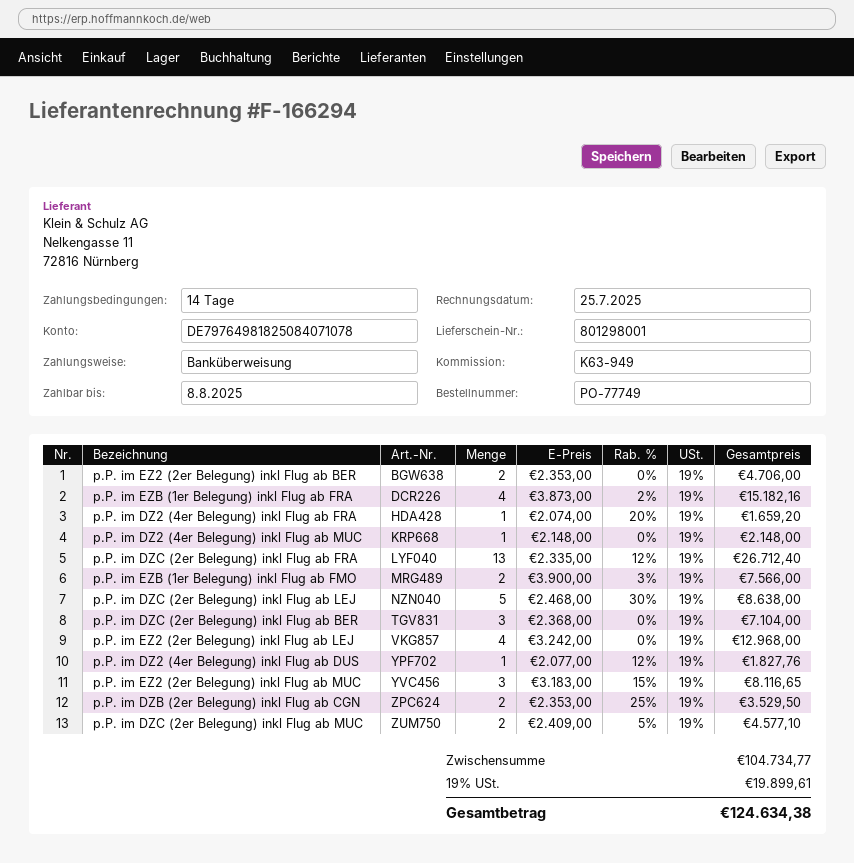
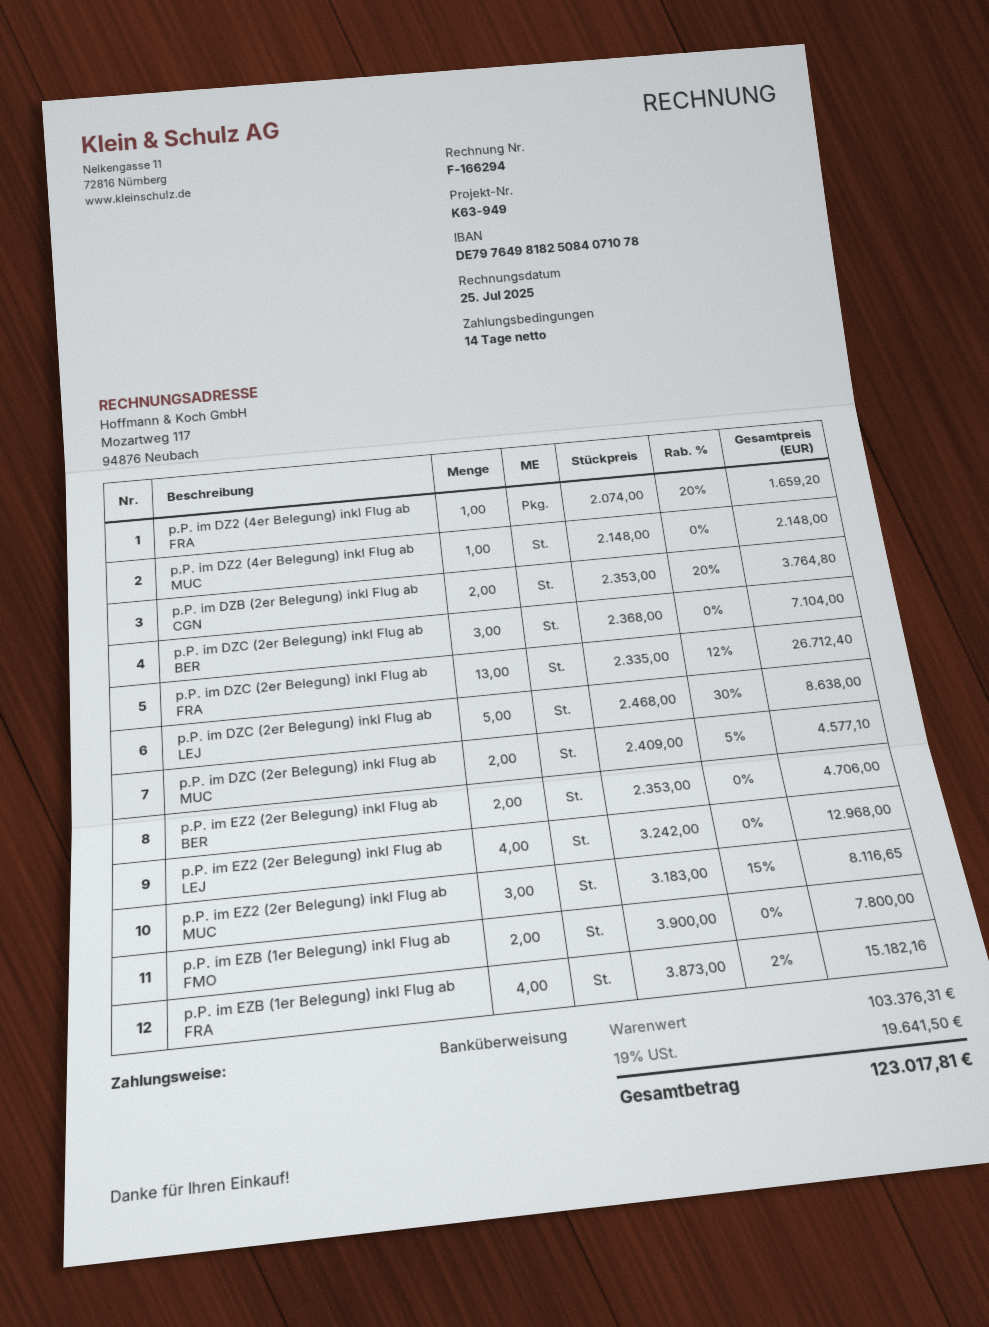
p.P. im EZB (1er Belegung) inkl Flug ab FMO: 2 x 3900.00 - 3% = 7566.00 -> 2 x 3900.00 = 7800.00
p.P. im DZ2 (4er Belegung) inkl Flug ab DUS: 1 x 2077.00 - 12% = 1827.76 -> none
p.P. im DZB (2er Belegung) inkl Flug ab CGN: 2 x 2353.00 - 25% = 3529.50 -> 2 x 2353.00 - 20% = 3764.80
subtotal: 104734.77 -> 103376.31
tax: 19% = 19899.61 -> 19% = 19641.50
total: 124634.38 -> 123017.81

